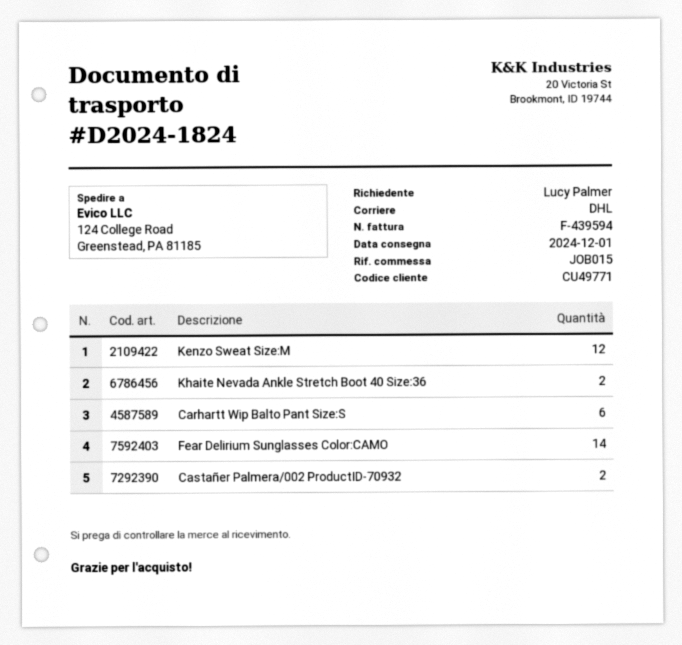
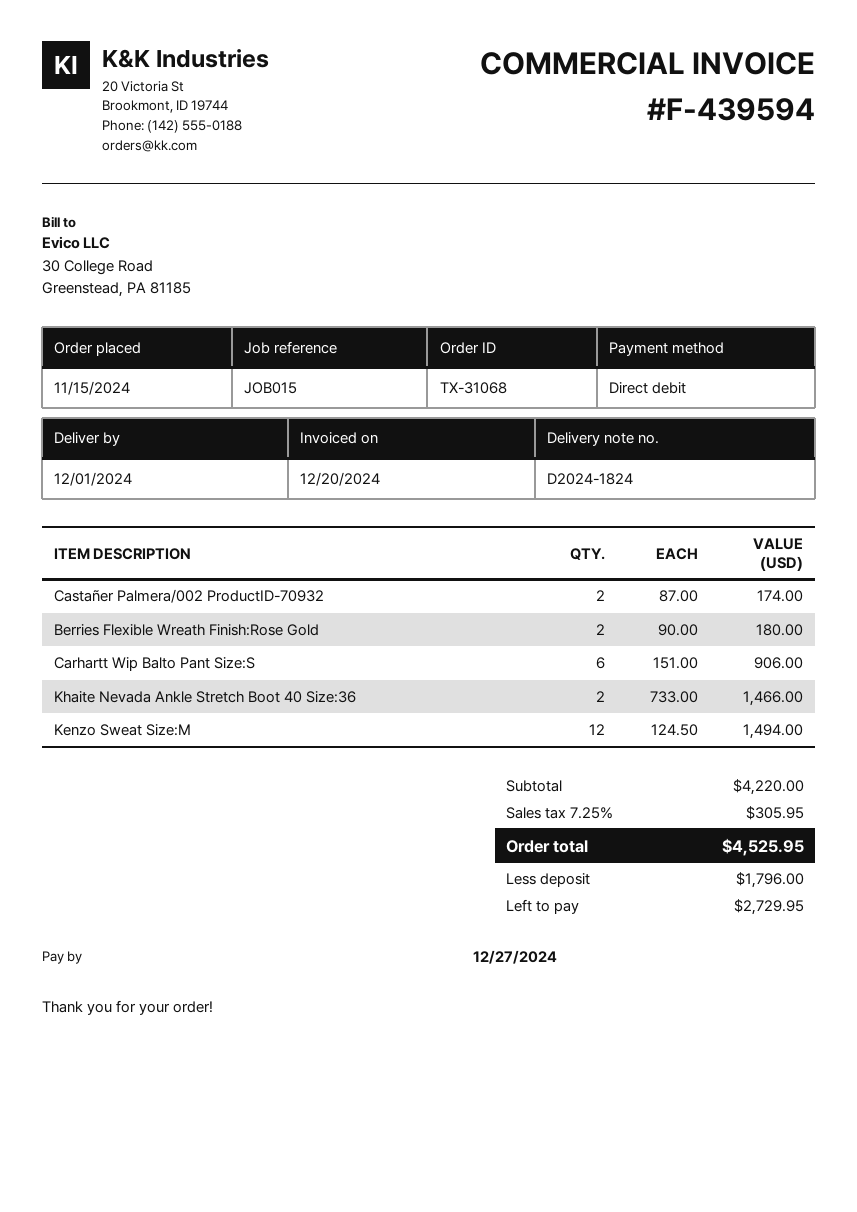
Fear Delirium Sunglasses Color:CAMO: 14 -> none
Berries Flexible Wreath Finish:Rose Gold: none -> 2

